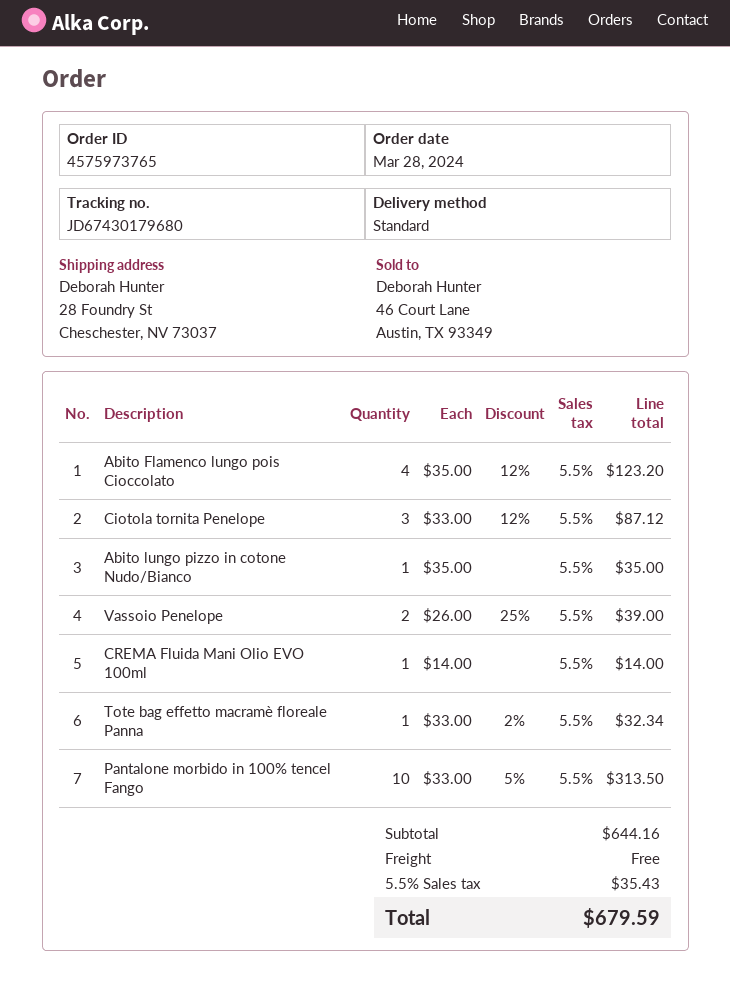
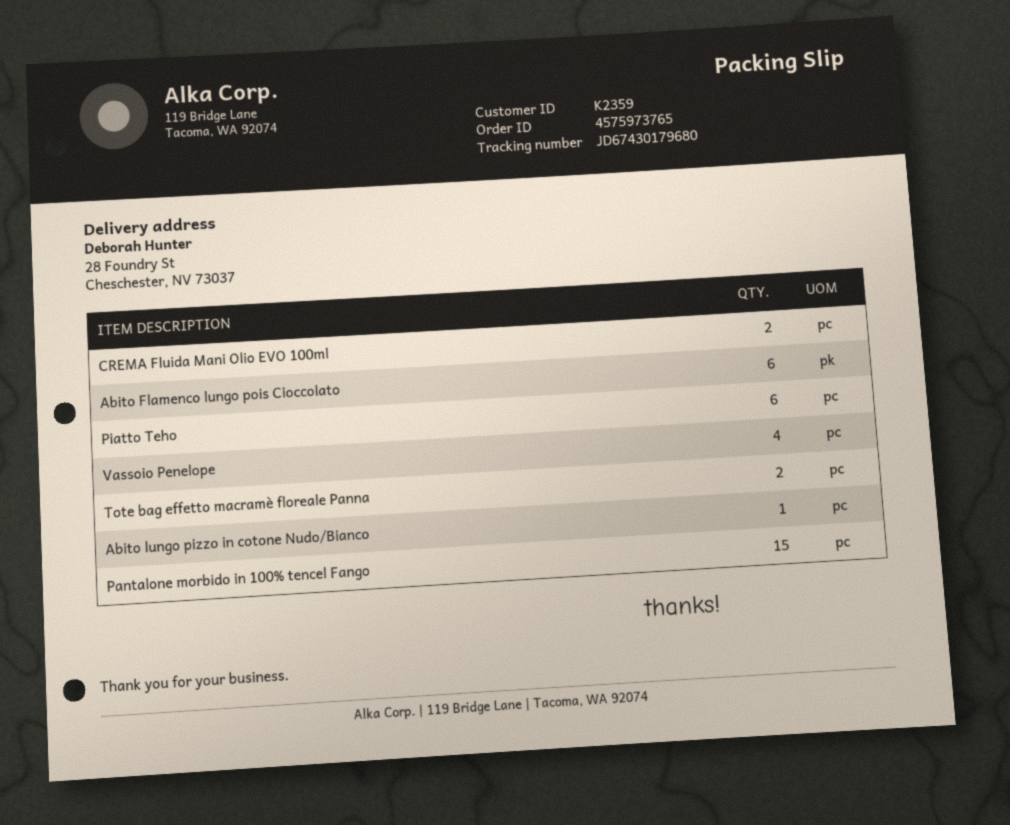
Abito Flamenco lungo pois Cioccolato: 4 -> 6
Ciotola tornita Penelope: 3 -> none
Vassoio Penelope: 2 -> 4
CREMA Fluida Mani Olio EVO 100ml: 1 -> 2
Tote bag effetto macramè floreale Panna: 1 -> 2
Pantalone morbido in 100% tencel Fango: 10 -> 15
Piatto Teho: none -> 6

